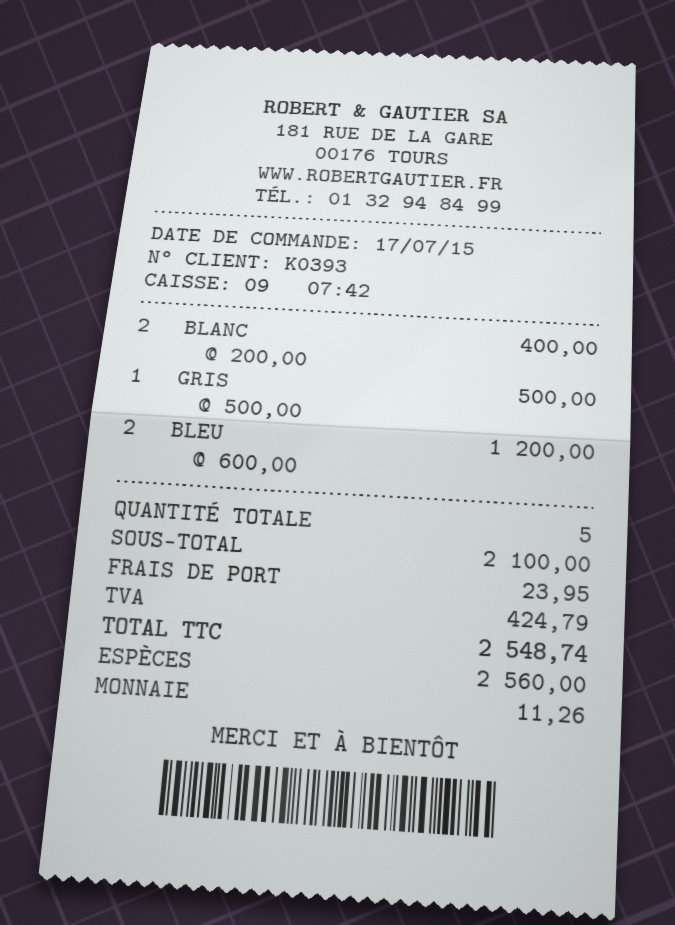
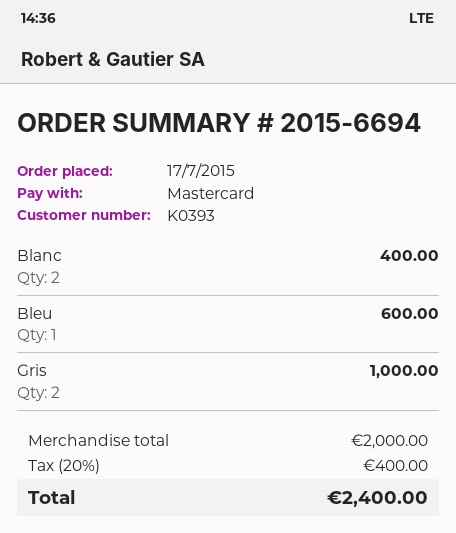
payment method: cash -> Mastercard
GRIS: 1 for 500.00 -> 2 for 1000.00
BLEU: 2 for 1200.00 -> 1 for 600.00
subtotal: 2100.00 -> 2000.00
shipping: 23.95 -> none
tax: 424.79 -> 400.00
total: 2548.74 -> 2400.00

